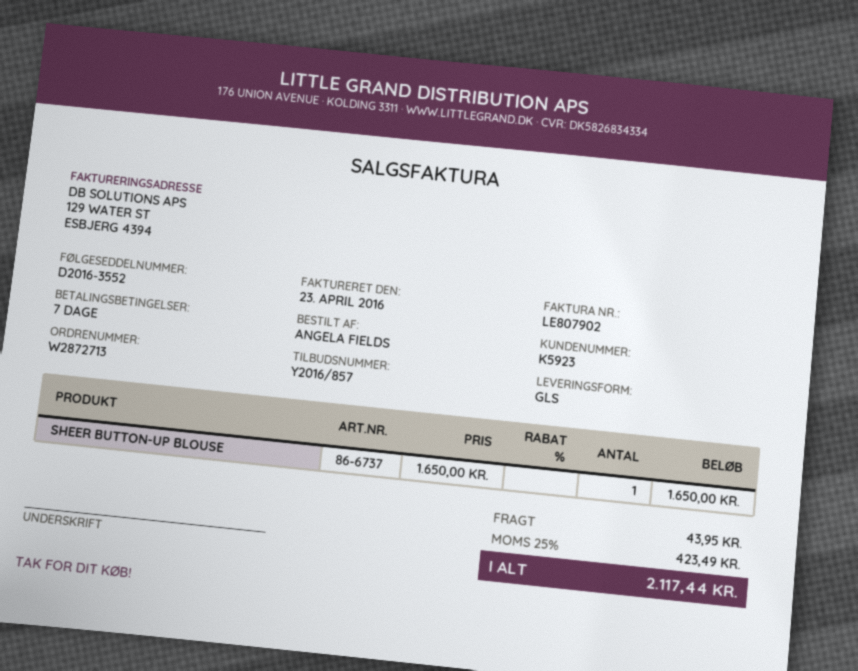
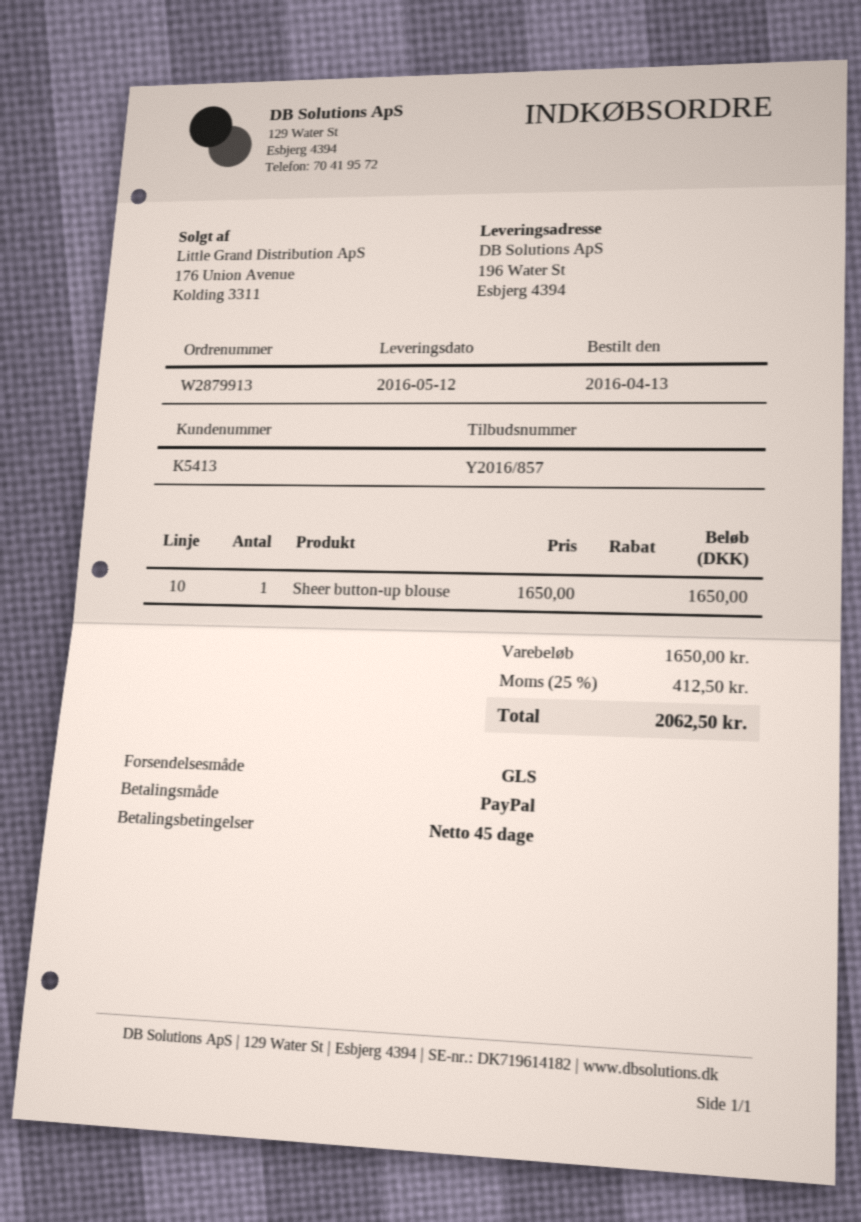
order number: W2872713 -> W2879913
payment terms: 7 days -> 45 days
customer number: K5923 -> K5413
shipping: 43.95 -> none
tax: 25% = 423.49 -> 25% = 412.50
total: 2117.44 -> 2062.50

